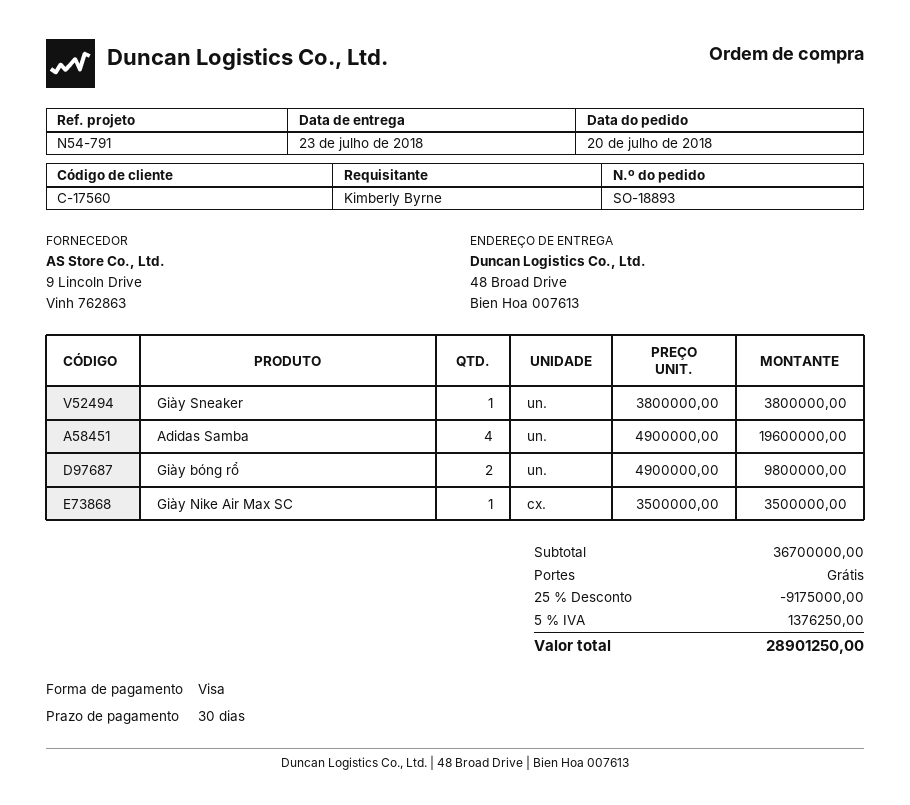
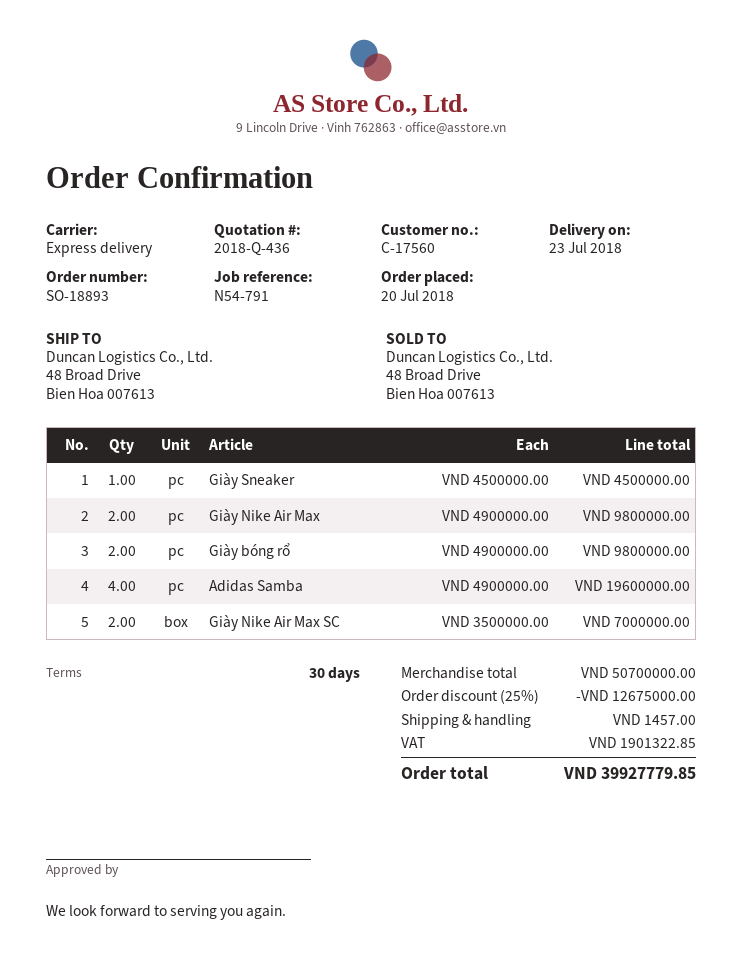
Giày Sneaker: 1 x 3800000.00 = 3800000.00 -> 1 x 4500000.00 = 4500000.00
Giày Nike Air Max SC: 1 x 3500000.00 = 3500000.00 -> 2 x 3500000.00 = 7000000.00
Giày Nike Air Max: none -> 2 x 4900000.00 = 9800000.00
subtotal: 36700000.00 -> 50700000.00
discount: 25% = 9175000.00 -> 25% = 12675000.00
shipping: 0.00 -> 1457.00
tax: 1376250.00 -> 1901322.85
total: 28901250.00 -> 39927779.85

